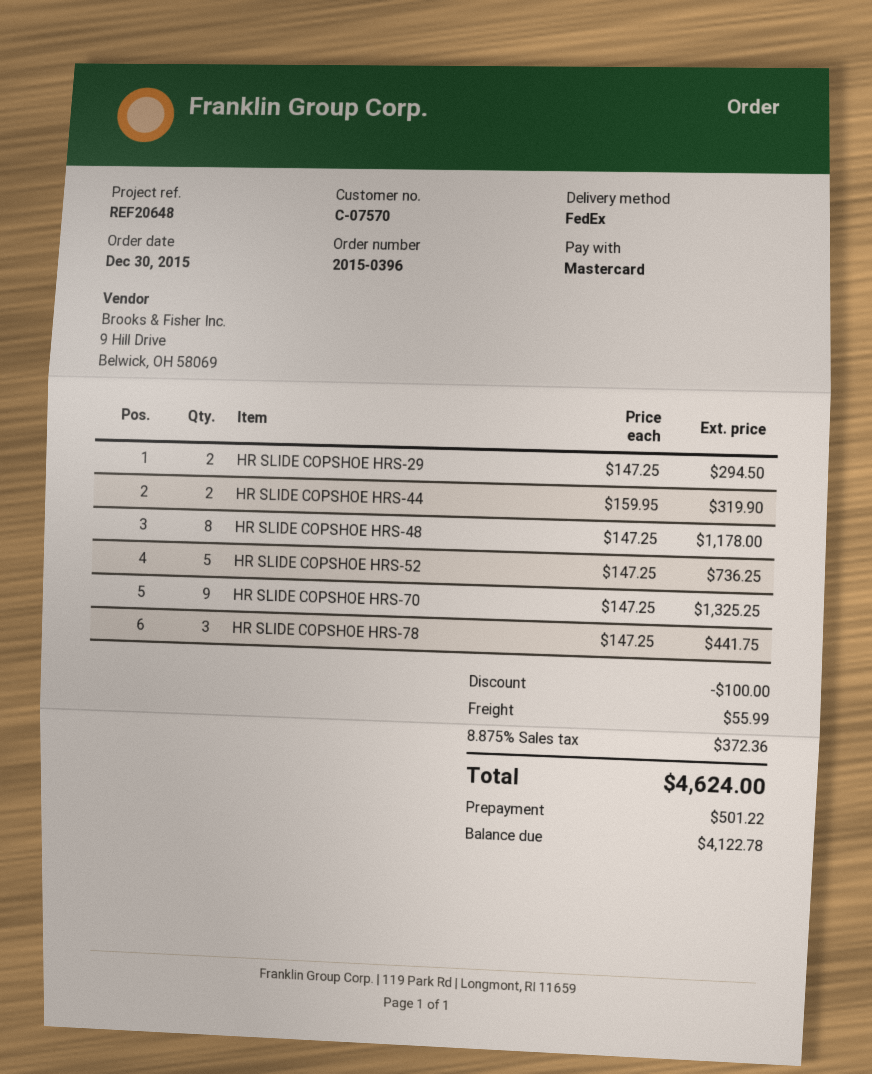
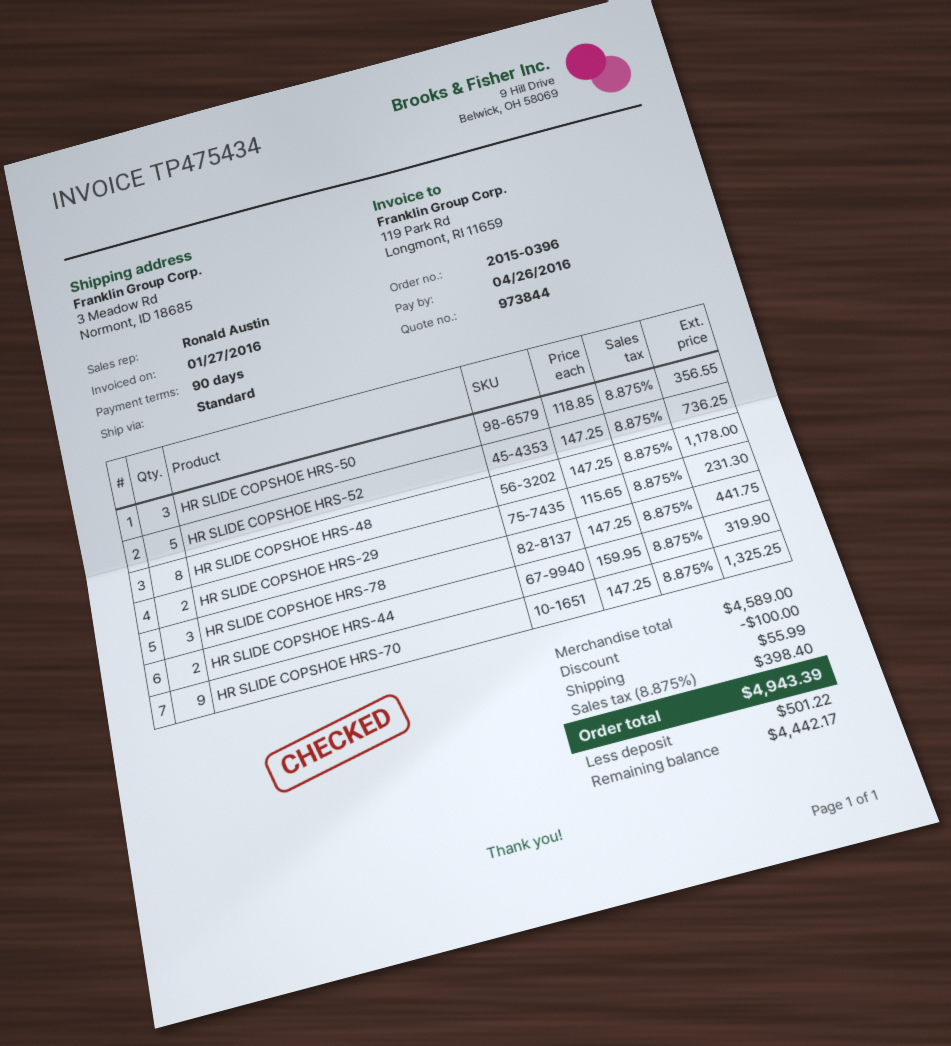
shipping method: FedEx -> standard
HR SLIDE COPSHOE HRS-29: 2 x 147.25 = 294.50 -> 2 x 115.65 = 231.30
HR SLIDE COPSHOE HRS-50: none -> 3 x 118.85 = 356.55
tax: 8.875% = 372.36 -> 8.875% = 398.40
total: 4624.00 -> 4943.39
balance: 4122.78 -> 4442.17

